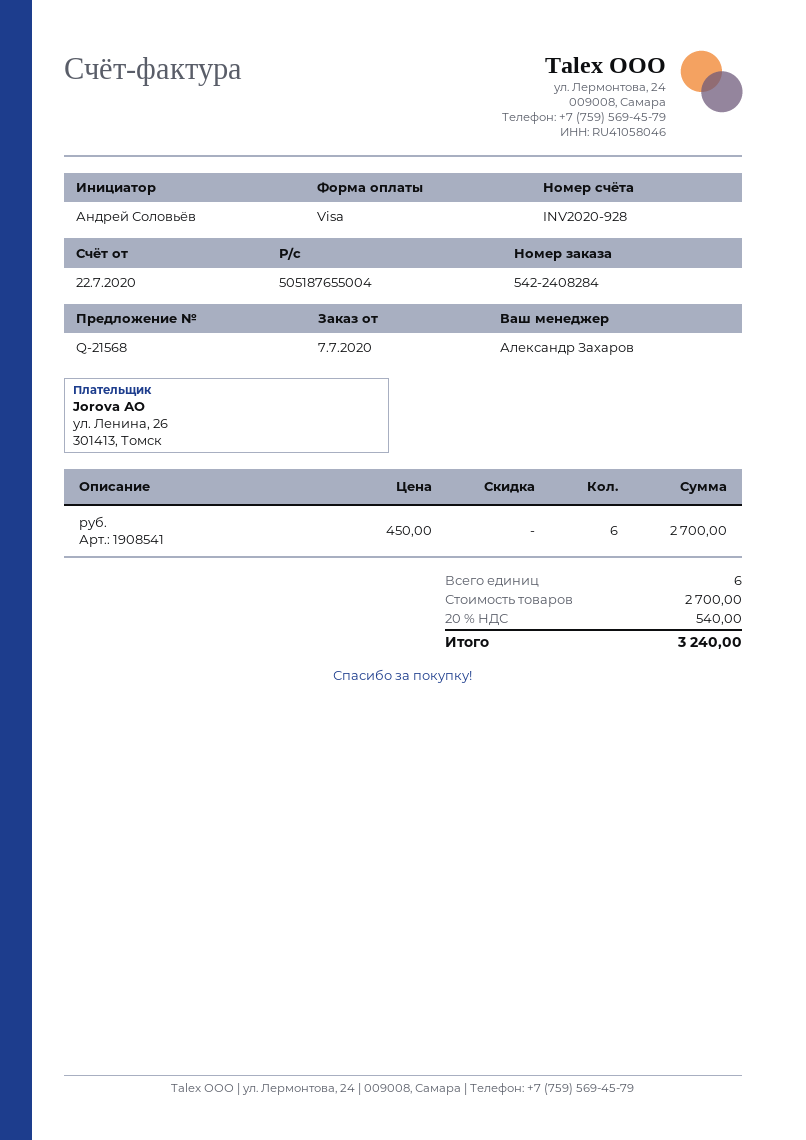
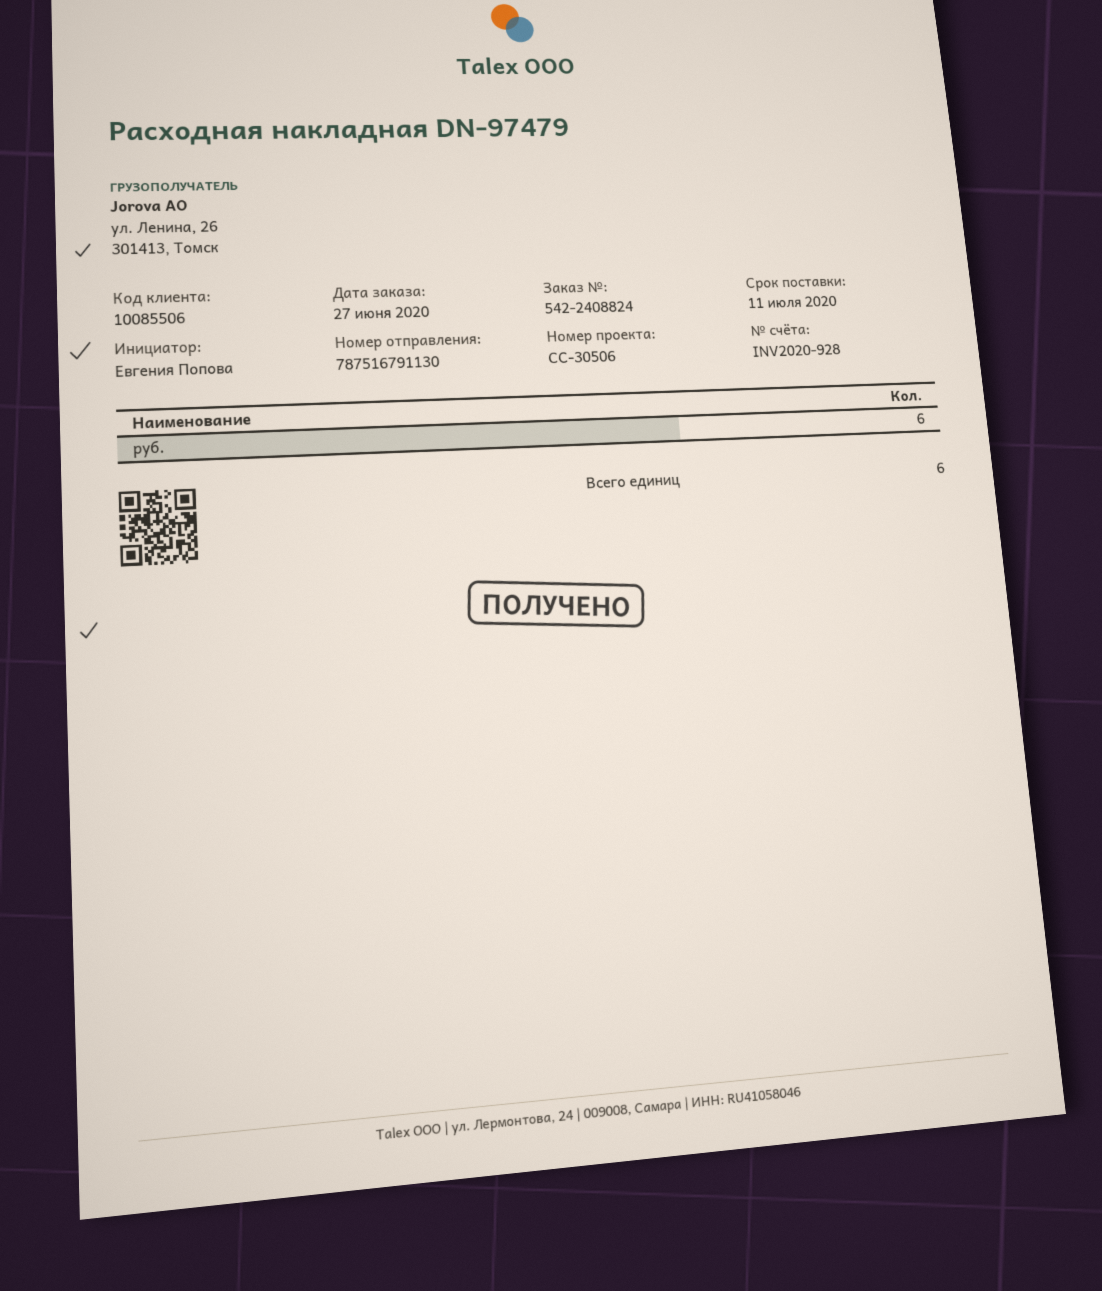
order number: 542-2408284 -> 542-2408824
order date: 2020-07-07 -> 2020-06-27
ordered by: Андрей Соловьёв -> Евгения Попова

